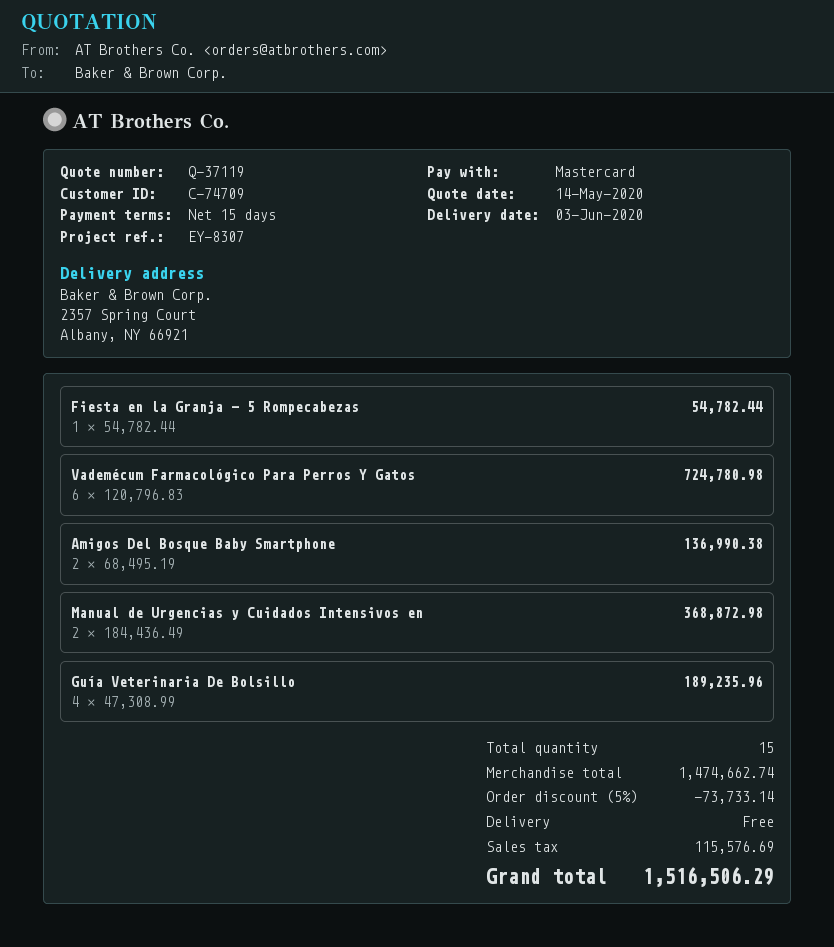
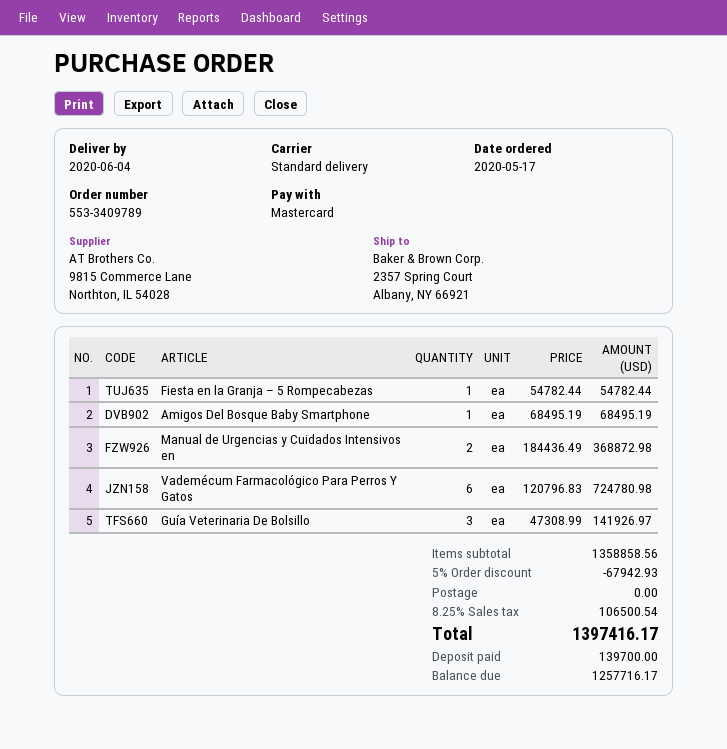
delivery date: 2020-06-03 -> 2020-06-04
Amigos Del Bosque Baby Smartphone: 2 x 68495.19 = 136990.38 -> 1 x 68495.19 = 68495.19
Guía Veterinaria De Bolsillo: 4 x 47308.99 = 189235.96 -> 3 x 47308.99 = 141926.97
subtotal: 1474662.74 -> 1358858.56
discount: 5% = 73733.14 -> 5% = 67942.93
tax: 115576.69 -> 106500.54
total: 1516506.29 -> 1397416.17

